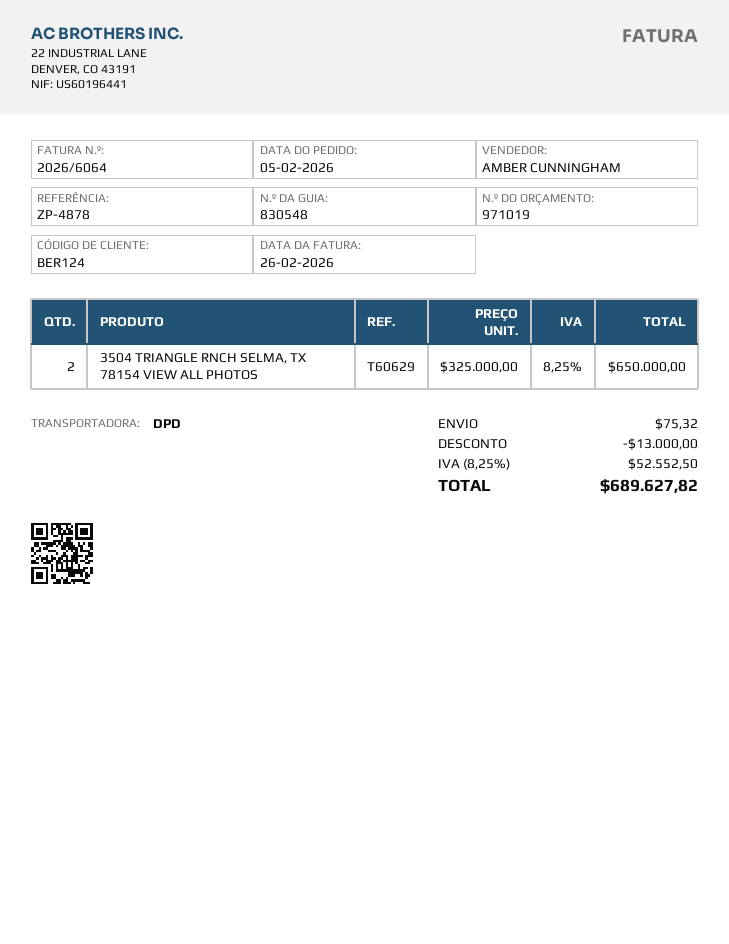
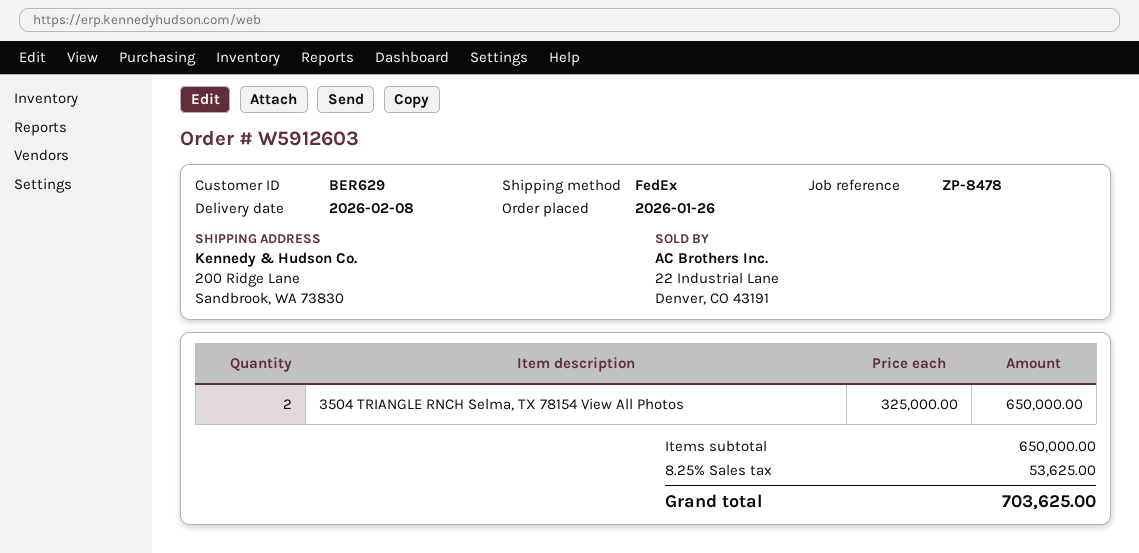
order date: 2026-02-05 -> 2026-01-26
customer number: BER124 -> BER629
reference: ZP-4878 -> ZP-8478
shipping method: DPD -> FedEx
discount: 13000.00 -> none
shipping: 75.32 -> none
tax: 8.25% = 52552.50 -> 8.25% = 53625.00
total: 689627.82 -> 703625.00

